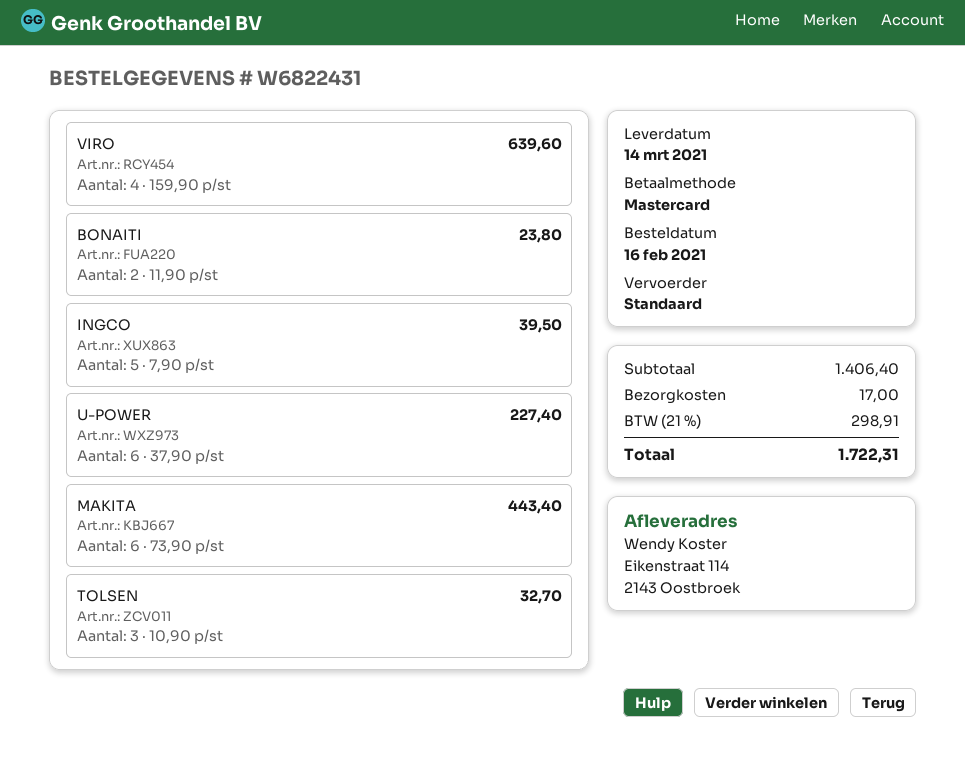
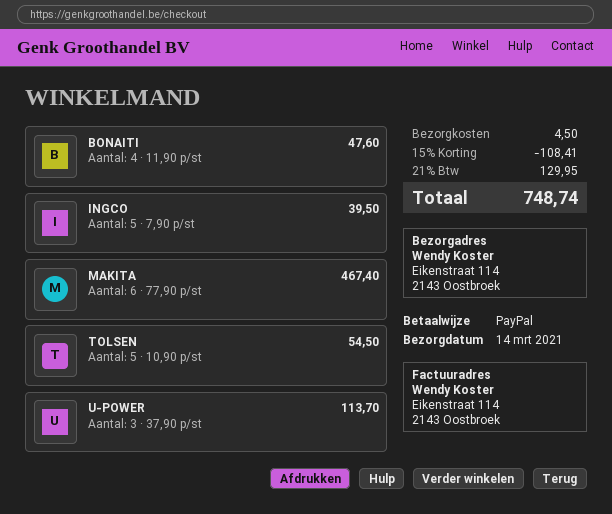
payment method: Mastercard -> PayPal
VIRO: 4 x 159.90 = 639.60 -> none
BONAITI: 2 x 11.90 = 23.80 -> 4 x 11.90 = 47.60
U-POWER: 6 x 37.90 = 227.40 -> 3 x 37.90 = 113.70
MAKITA: 6 x 73.90 = 443.40 -> 6 x 77.90 = 467.40
TOLSEN: 3 x 10.90 = 32.70 -> 5 x 10.90 = 54.50
discount: none -> 15% = 108.41
shipping: 17.00 -> 4.50
tax: 21% = 298.91 -> 21% = 129.95
total: 1722.31 -> 748.74

